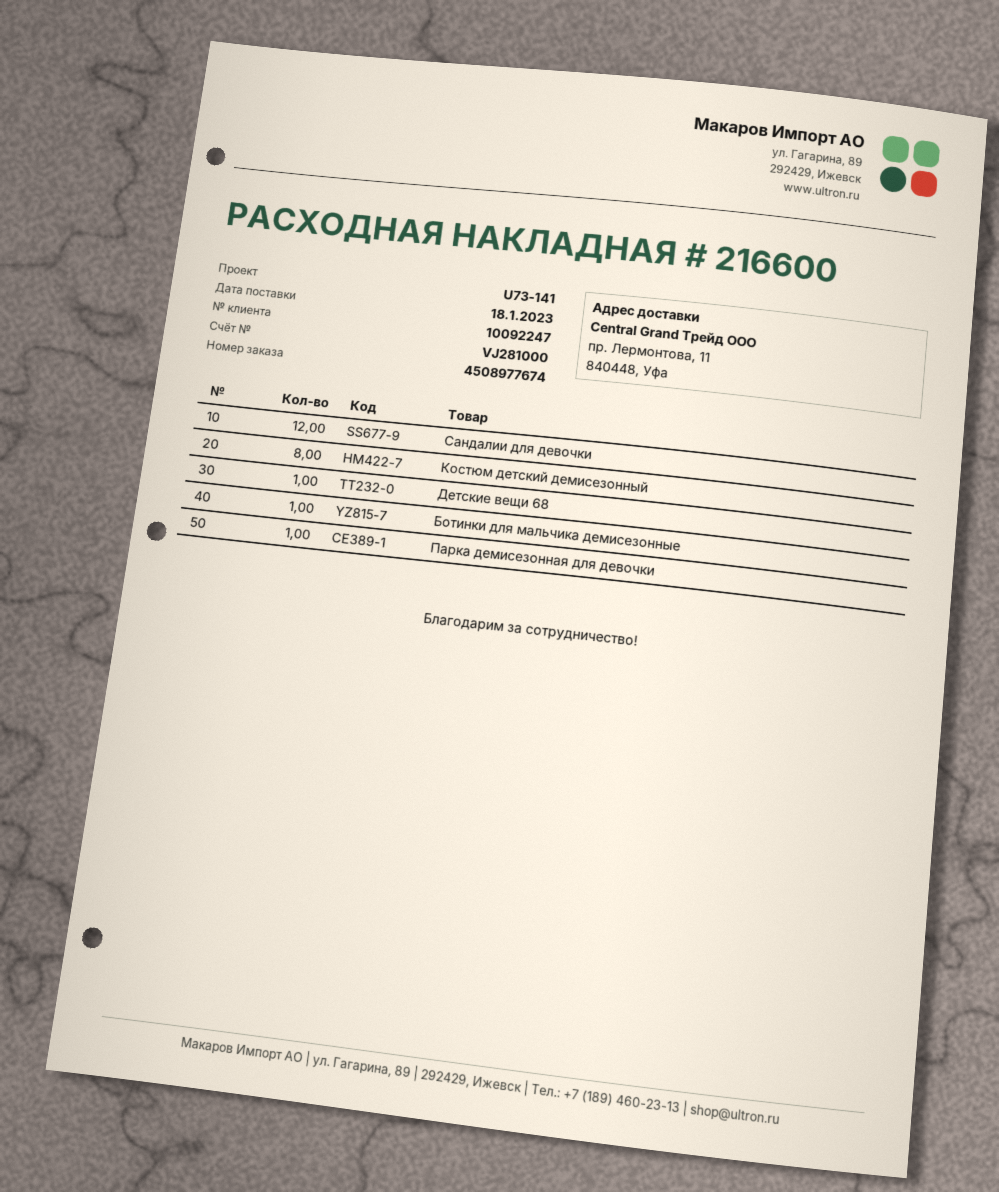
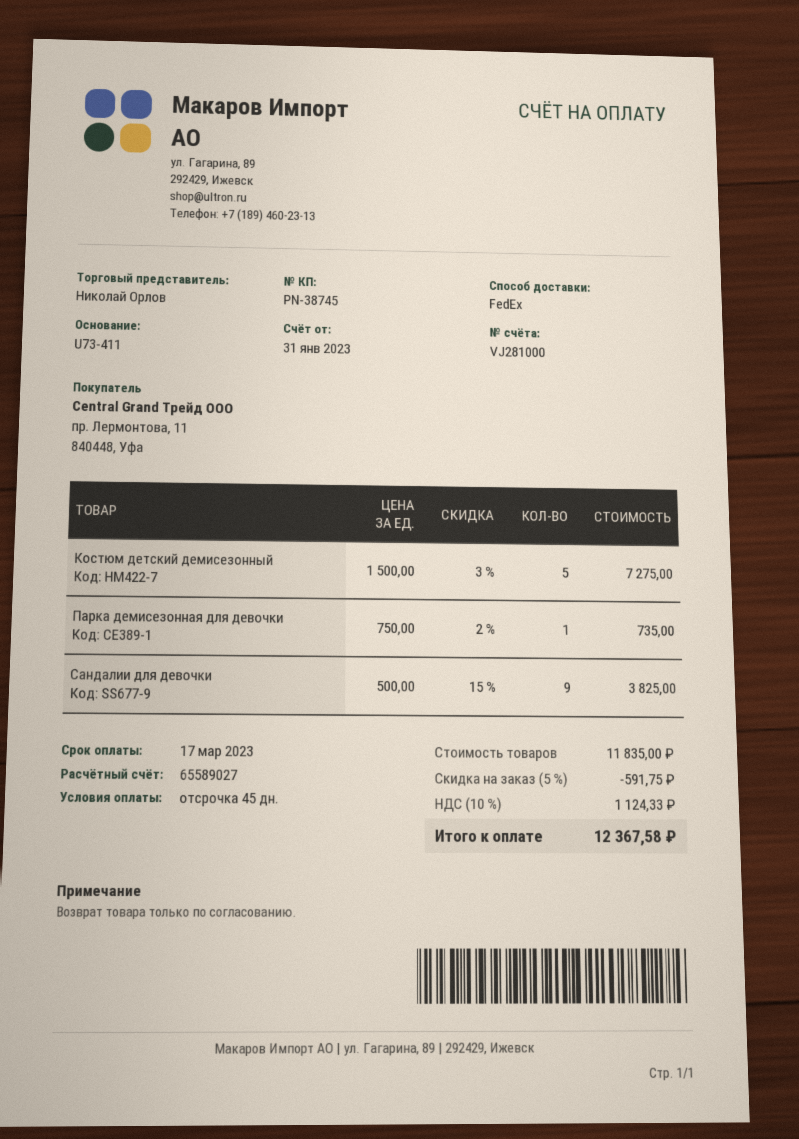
reference: U73-141 -> U73-411
Сандалии для девочки: 12 -> 9
Костюм детский демисезонный: 8 -> 5
Детские вещи 68: 1 -> none
Ботинки для мальчика демисезонные: 1 -> none

